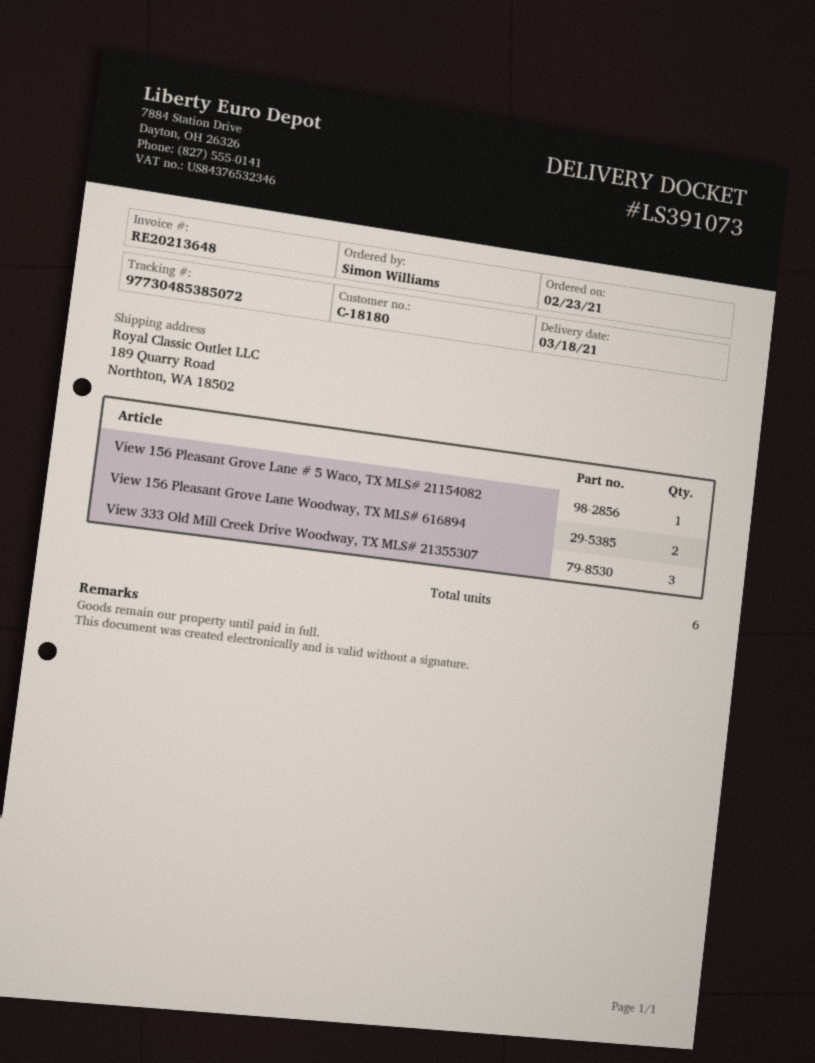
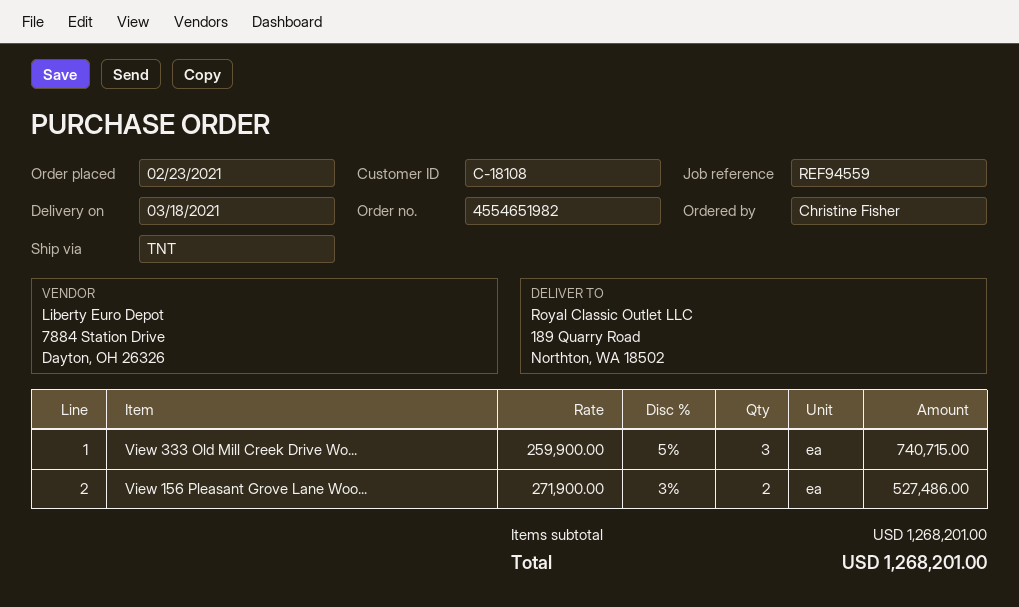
customer number: C-18180 -> C-18108
ordered by: Simon Williams -> Christine Fisher
View 156 Pleasant Grove Lane # 5 Waco, TX MLS# 21154082: 1 -> none

